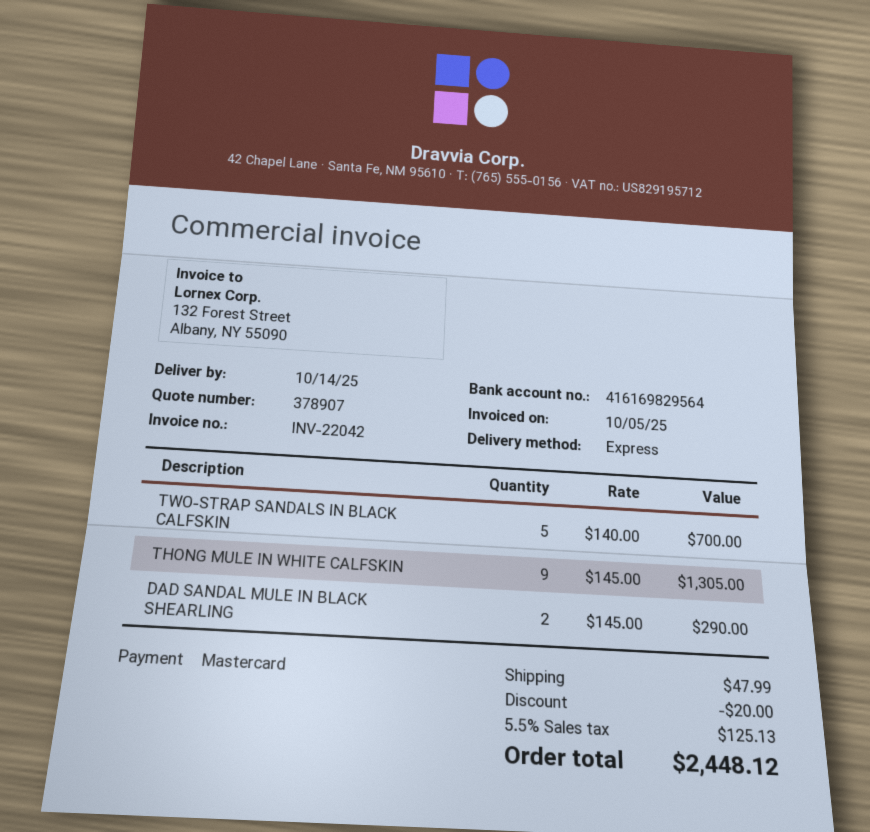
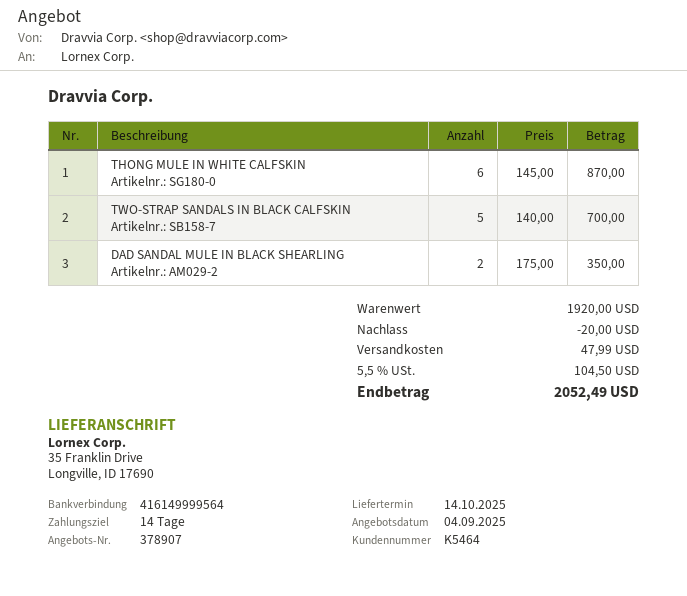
bank account: 416169829564 -> 416149999564
THONG MULE IN WHITE CALFSKIN: 9 x 145.00 = 1305.00 -> 6 x 145.00 = 870.00
DAD SANDAL MULE IN BLACK SHEARLING: 2 x 145.00 = 290.00 -> 2 x 175.00 = 350.00
tax: 5.5% = 125.13 -> 5.5% = 104.50
total: 2448.12 -> 2052.49

